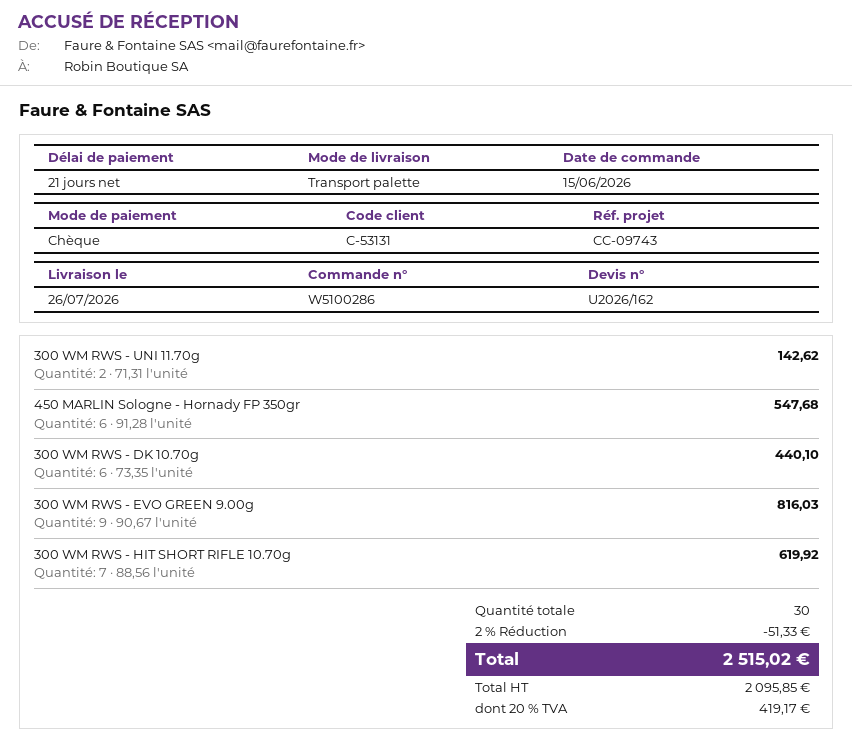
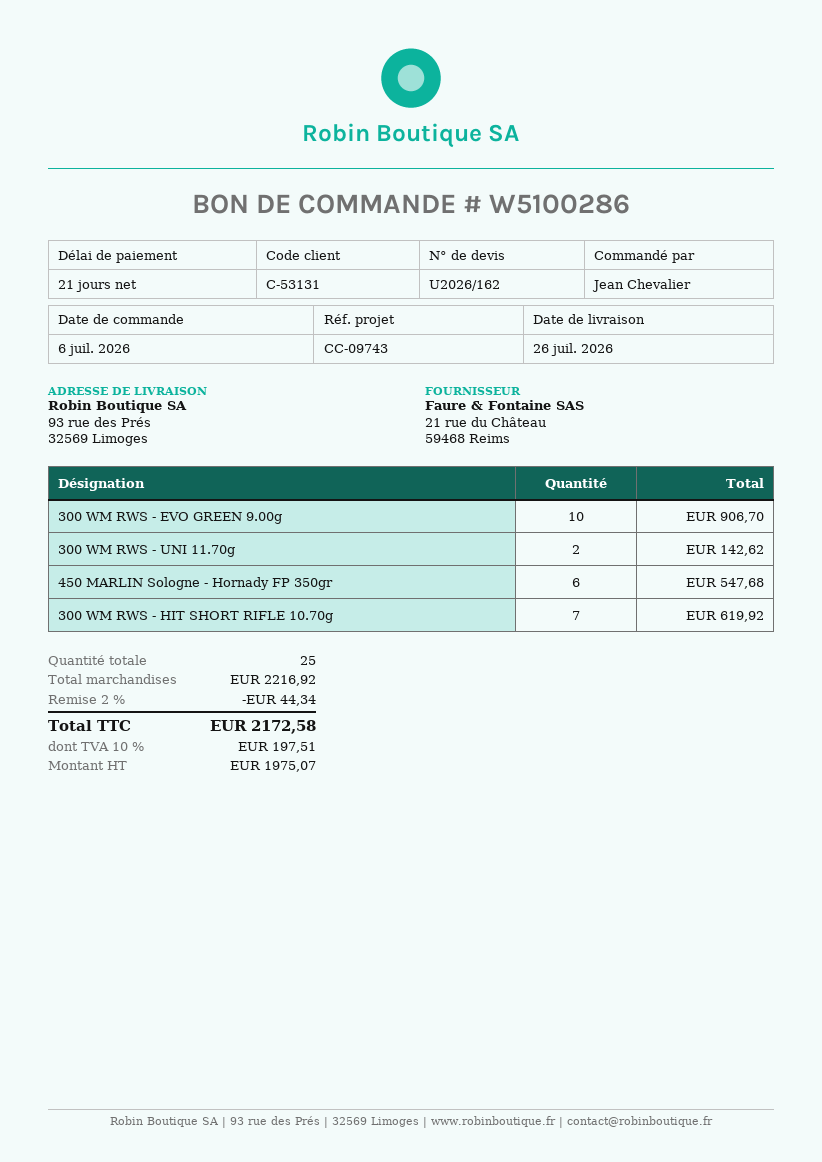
order date: 2026-06-15 -> 2026-07-06
300 WM RWS - DK 10.70g: 6 for 440.10 -> none
300 WM RWS - EVO GREEN 9.00g: 9 for 816.03 -> 10 for 906.70
total quantity: 30 -> 25
discount: 2% = 51.33 -> 2% = 44.34
net: 2095.85 -> 1975.07
tax: 20% = 419.17 -> 10% = 197.51
total: 2515.02 -> 2172.58

